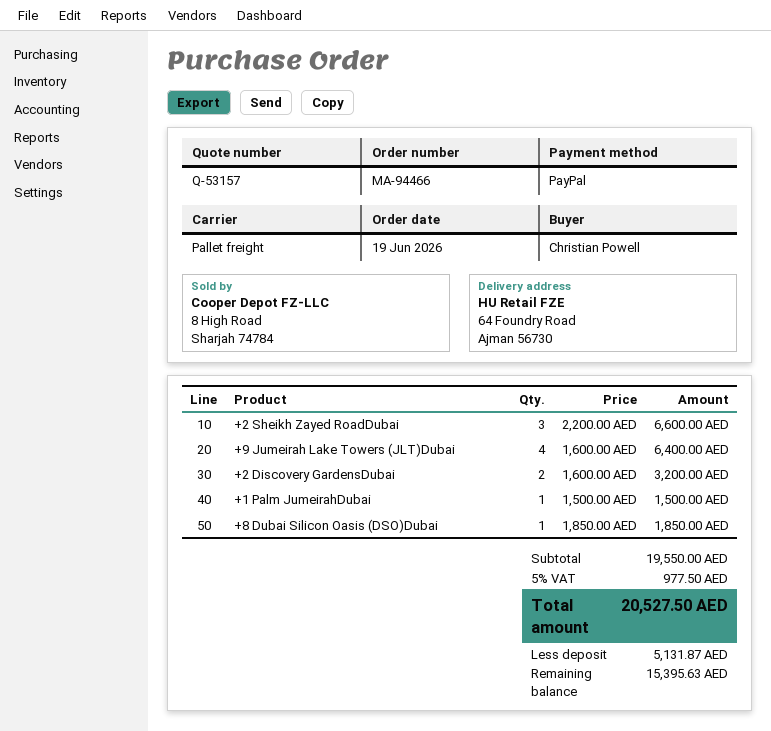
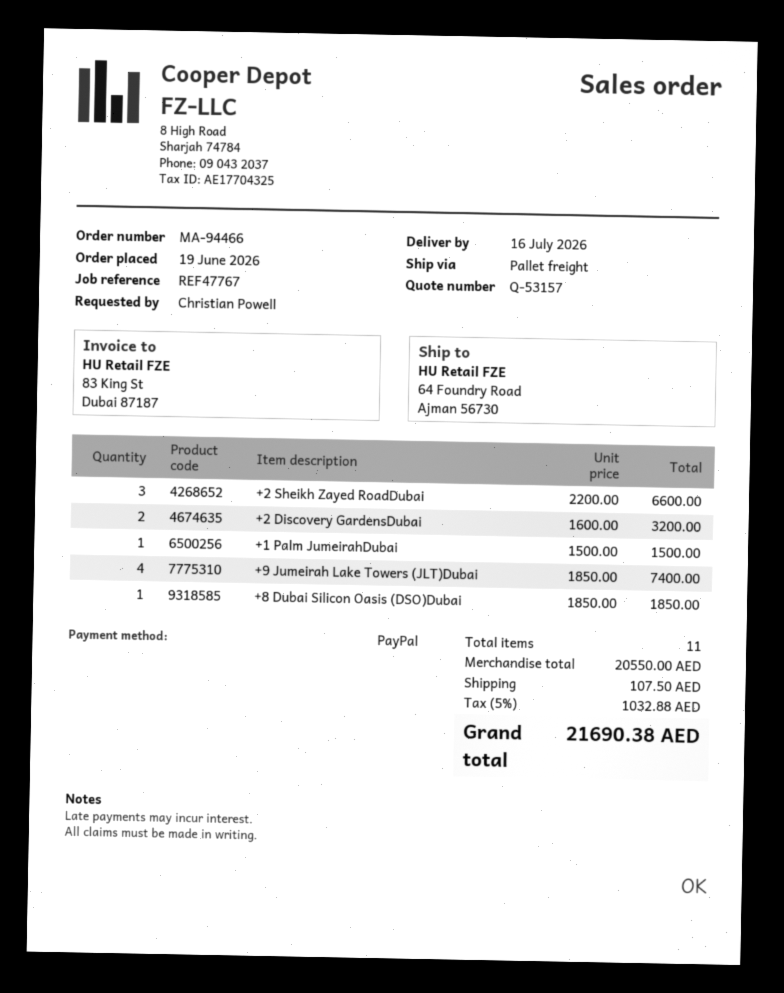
+9 Jumeirah Lake Towers (JLT)Dubai: 4 x 1600.00 = 6400.00 -> 4 x 1850.00 = 7400.00
subtotal: 19550.00 -> 20550.00
shipping: none -> 107.50
tax: 5% = 977.50 -> 5% = 1032.88
total: 20527.50 -> 21690.38

